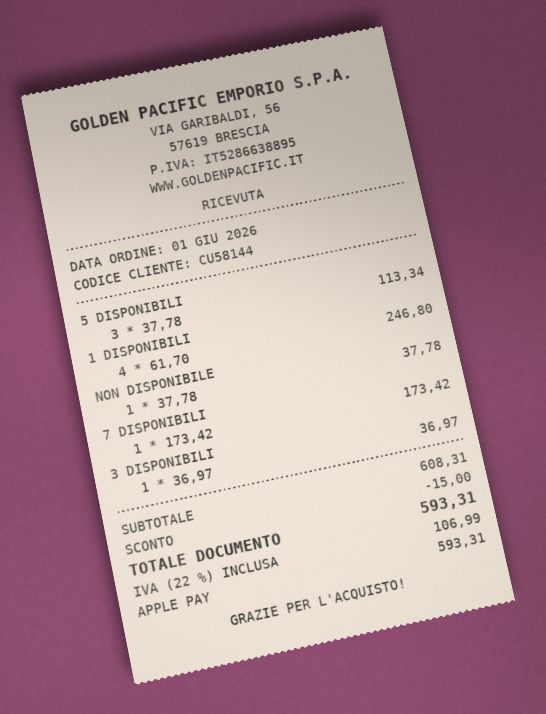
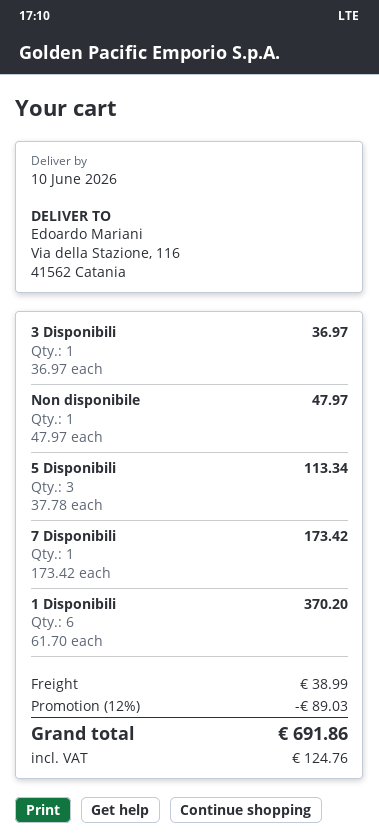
1 DISPONIBILI: 4 x 61.70 = 246.80 -> 6 x 61.70 = 370.20
NON DISPONIBILE: 1 x 37.78 = 37.78 -> 1 x 47.97 = 47.97
discount: 15.00 -> 89.03
shipping: none -> 38.99
tax: 106.99 -> 124.76
total: 593.31 -> 691.86

